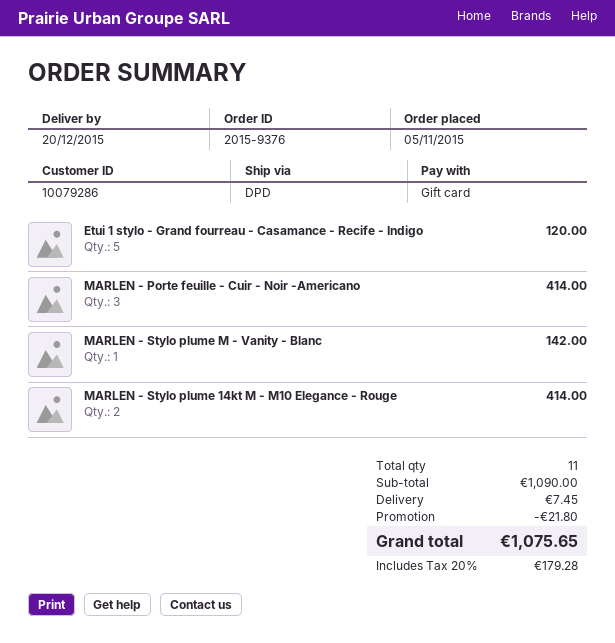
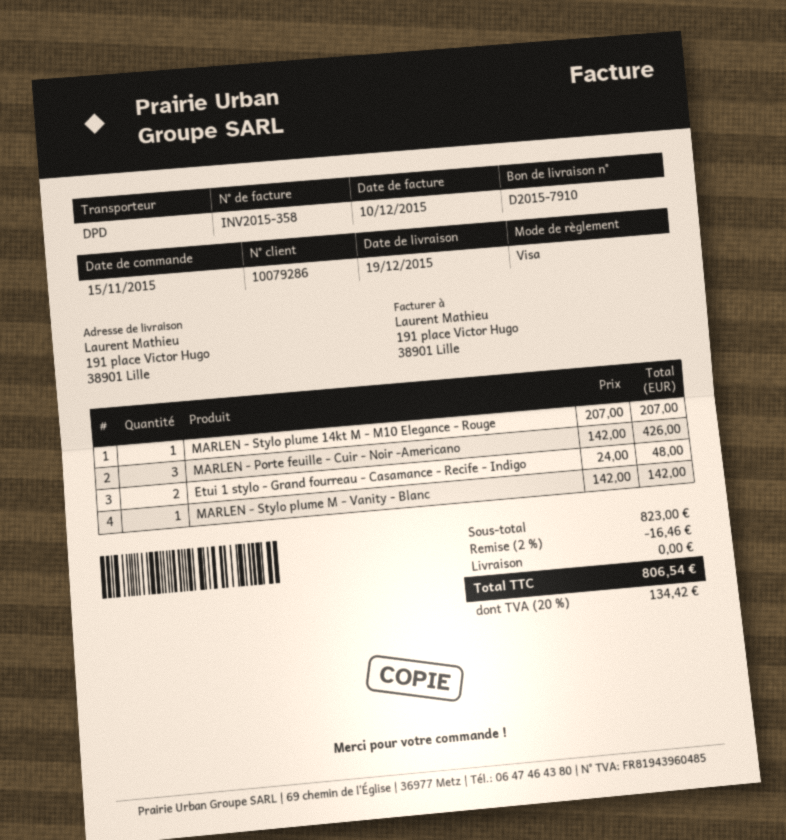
order date: 2015-11-05 -> 2015-11-15
delivery date: 2015-12-20 -> 2015-12-19
payment method: gift card -> Visa
Etui 1 stylo - Grand fourreau - Casamance - Recife - Indigo: 5 for 120.00 -> 2 for 48.00
MARLEN - Porte feuille - Cuir - Noir -Americano: 3 for 414.00 -> 3 for 426.00
MARLEN - Stylo plume 14kt M - M10 Elegance - Rouge: 2 for 414.00 -> 1 for 207.00
subtotal: 1090.00 -> 823.00
discount: 21.80 -> 16.46
shipping: 7.45 -> 0.00
tax: 20% = 179.28 -> 20% = 134.42
total: 1075.65 -> 806.54

